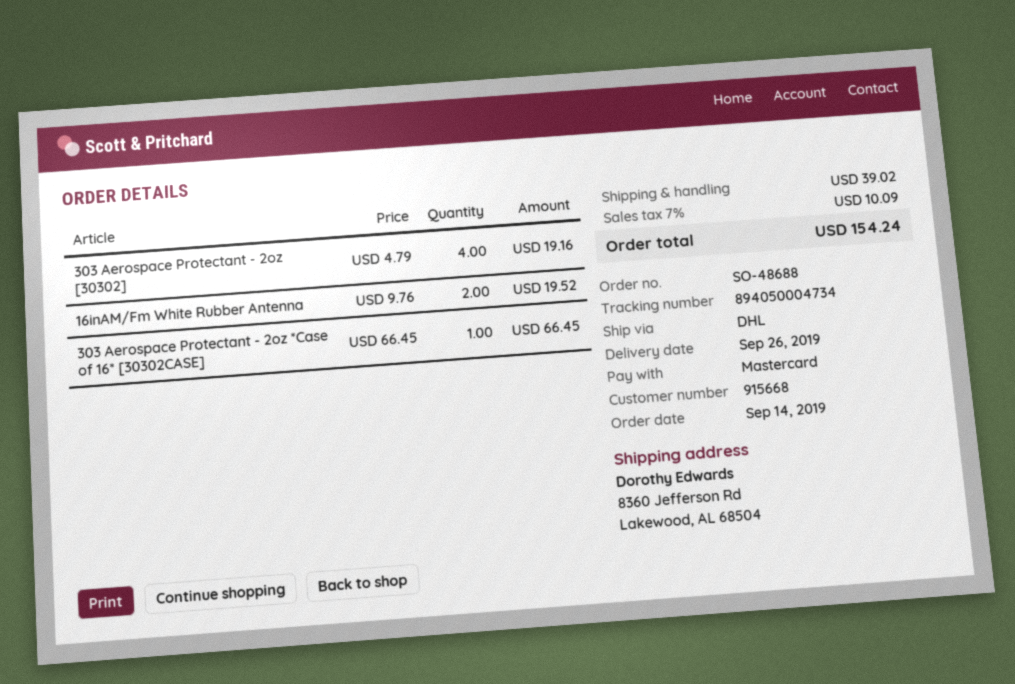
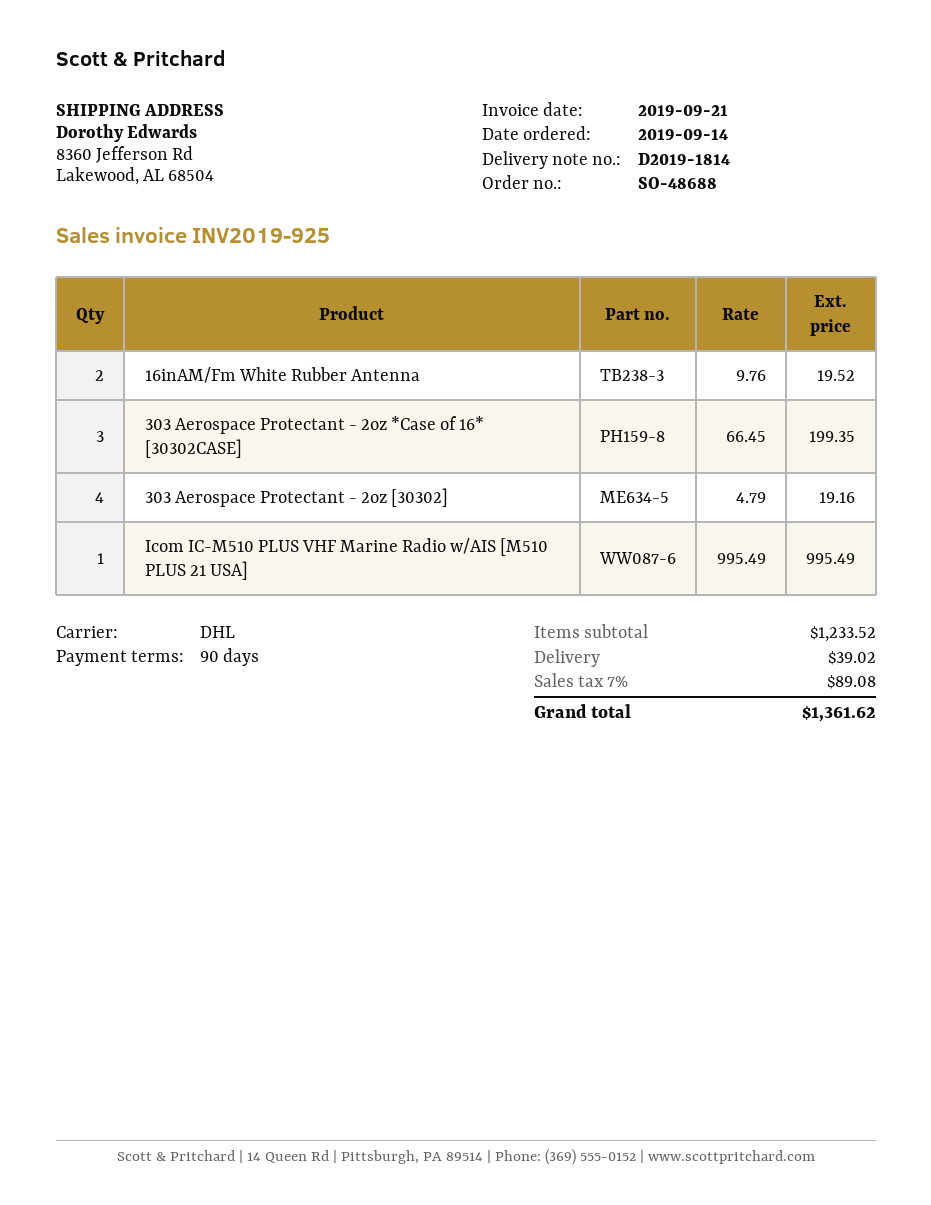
303 Aerospace Protectant - 2oz *Case of 16* [30302CASE]: 1 x 66.45 = 66.45 -> 3 x 66.45 = 199.35
Icom IC-M510 PLUS VHF Marine Radio w/AIS [M510 PLUS 21 USA]: none -> 1 x 995.49 = 995.49
tax: 7% = 10.09 -> 7% = 89.08
total: 154.24 -> 1361.62

